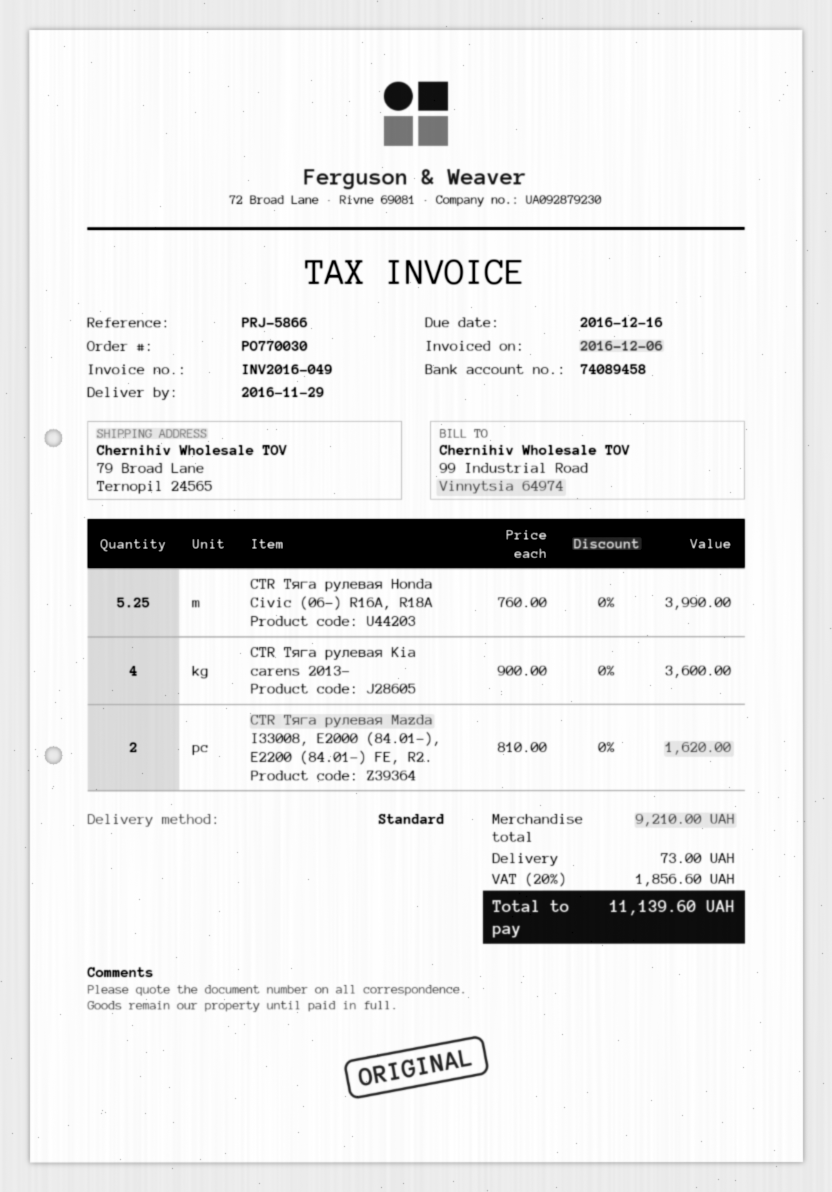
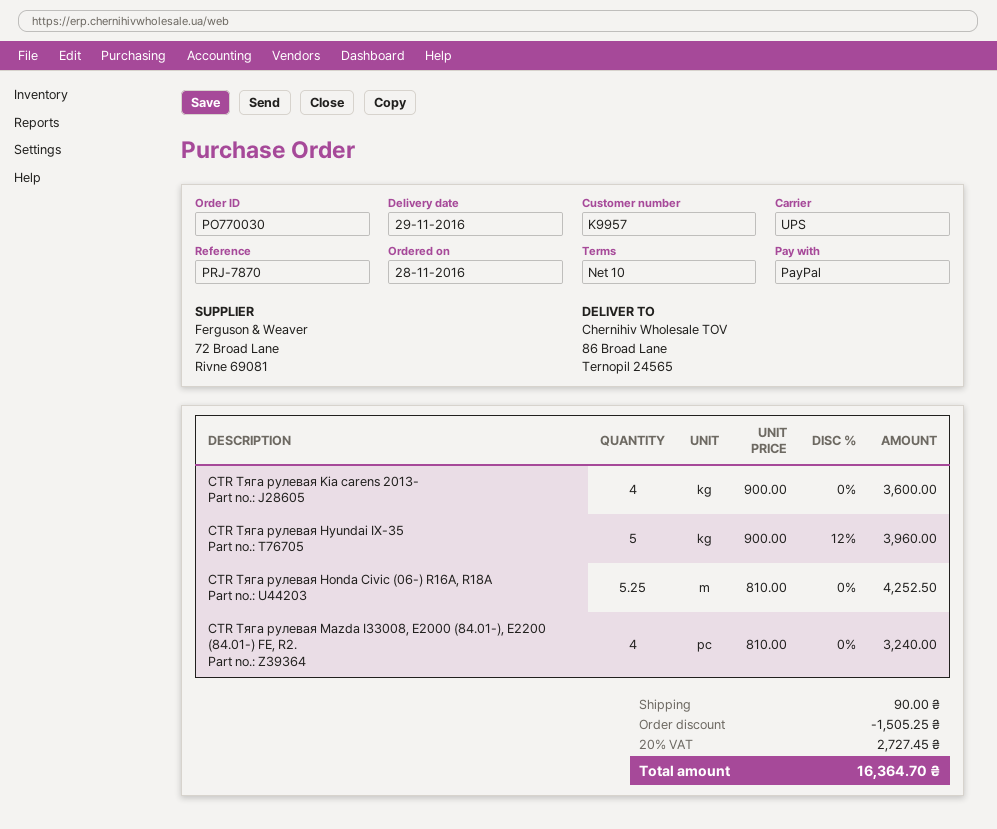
reference: PRJ-5866 -> PRJ-7870
shipping method: standard -> UPS
ship to: 79 Broad Lane, Ternopil 24565 -> 86 Broad Lane, Ternopil 24565
CTR Тяга рулевая Honda Civic (06-) R16A, R18A: 5.25 x 760.00 = 3990.00 -> 5.25 x 810.00 = 4252.50
CTR Тяга рулевая Mazda I33008, E2000 (84.01-), E2200 (84.01-) FE, R2.: 2 x 810.00 = 1620.00 -> 4 x 810.00 = 3240.00
CTR Тяга рулевая Hyundai IX-35: none -> 5 x 900.00 - 12% = 3960.00
discount: none -> 1505.25
shipping: 73.00 -> 90.00
tax: 20% = 1856.60 -> 20% = 2727.45
total: 11139.60 -> 16364.70

